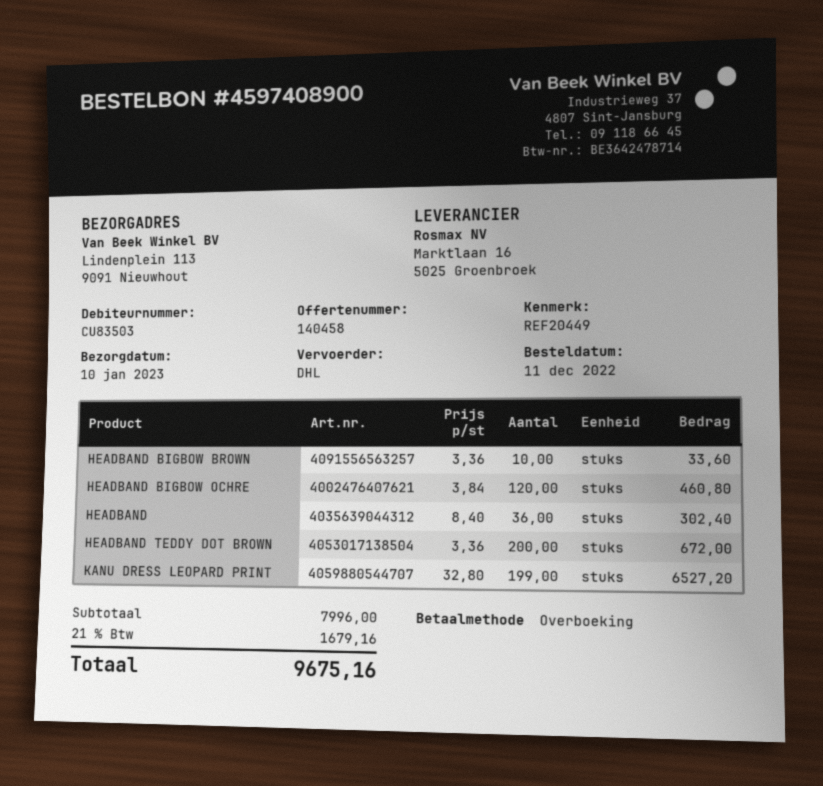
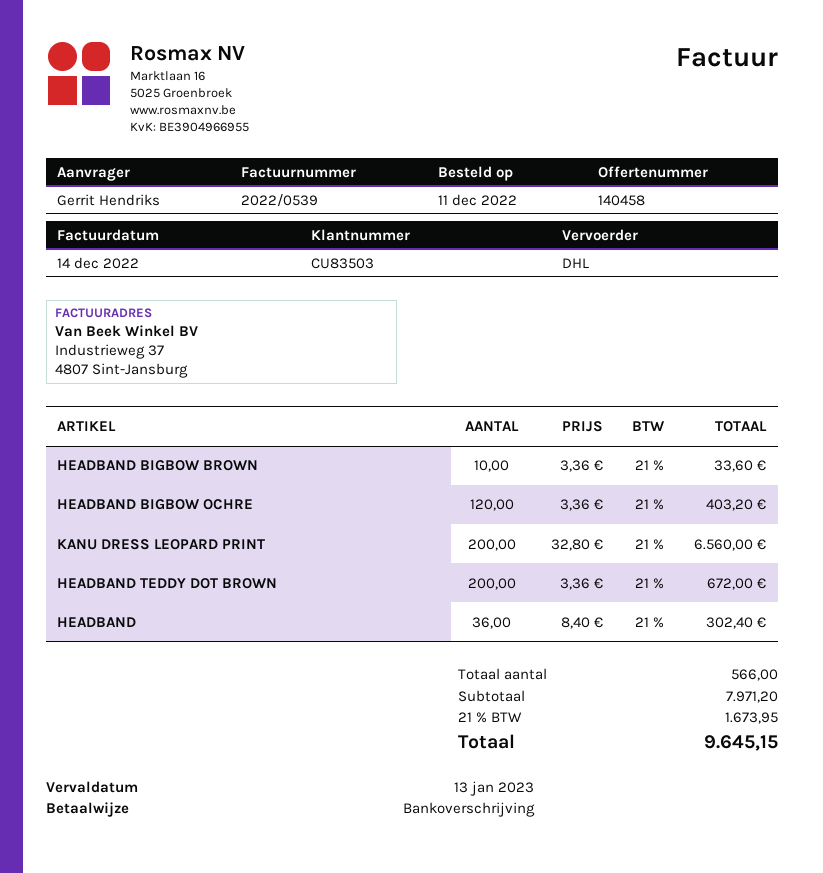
HEADBAND BIGBOW OCHRE: 120 x 3.84 = 460.80 -> 120 x 3.36 = 403.20
KANU DRESS LEOPARD PRINT: 199 x 32.80 = 6527.20 -> 200 x 32.80 = 6560.00
subtotal: 7996.00 -> 7971.20
tax: 21% = 1679.16 -> 21% = 1673.95
total: 9675.16 -> 9645.15

